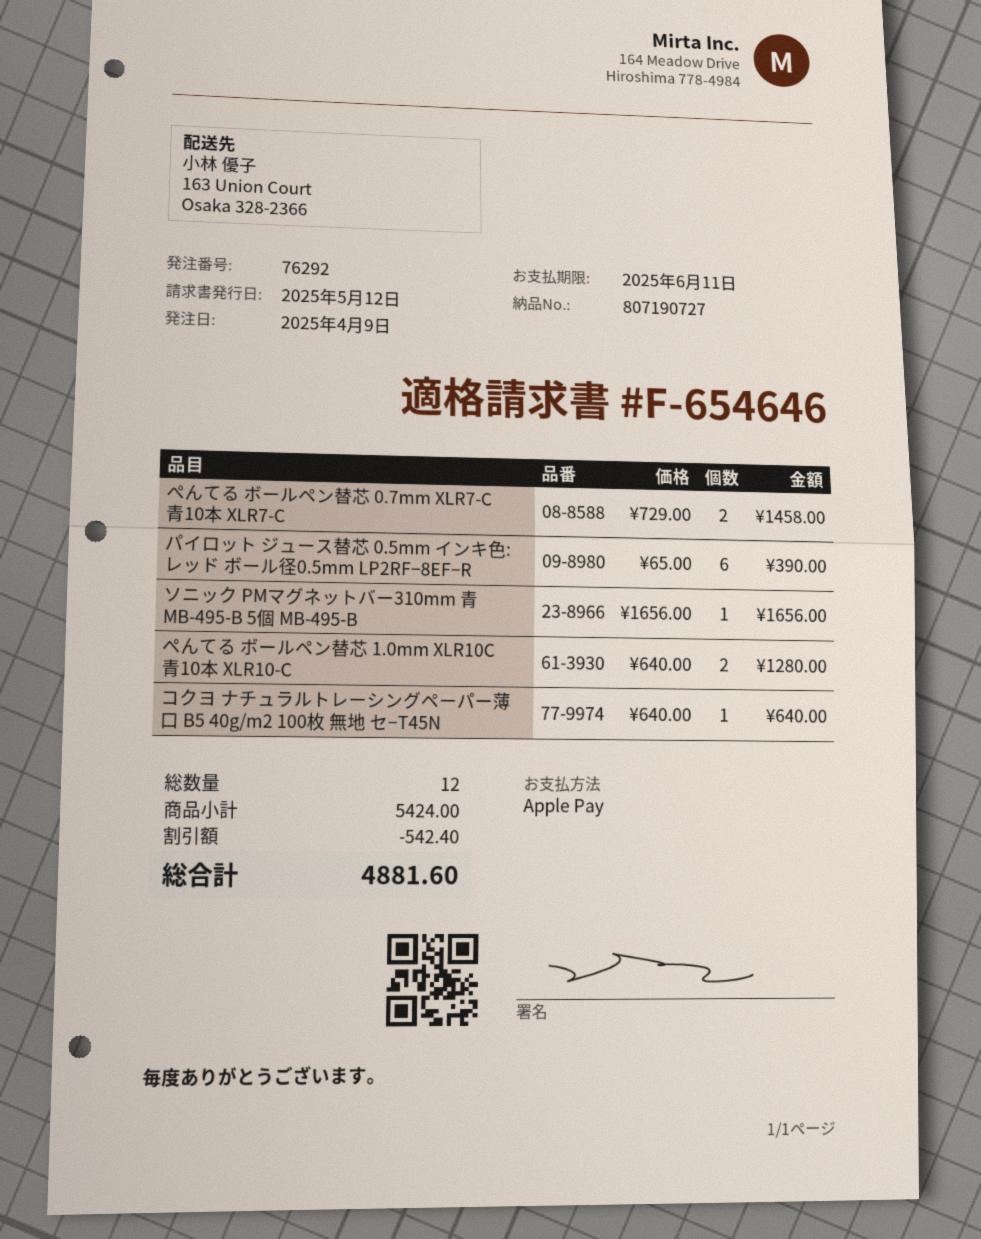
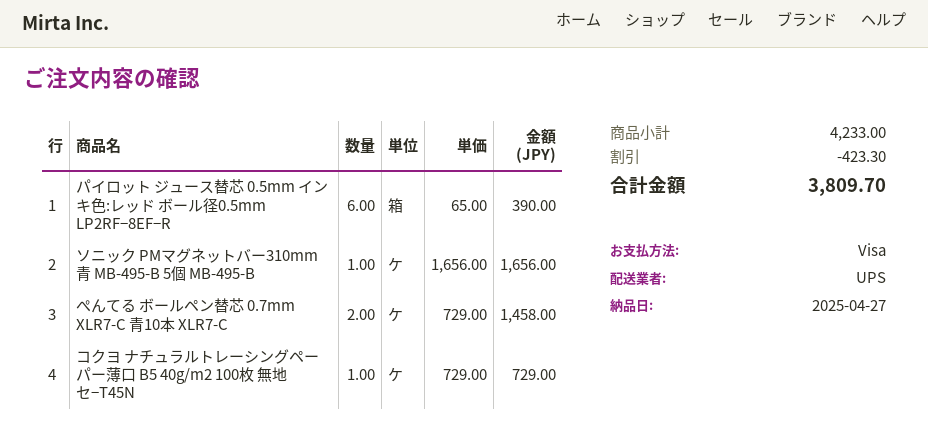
payment method: Apple Pay -> Visa
ぺんてる ボールペン替芯 1.0mm XLR10C 青10本 XLR10-C: 2 x 640.00 = 1280.00 -> none
コクヨ ナチュラルトレーシングペーパー薄口 B5 40g/m2 100枚 無地 セ−T45N: 1 x 640.00 = 640.00 -> 1 x 729.00 = 729.00
subtotal: 5424.00 -> 4233.00
discount: 542.40 -> 423.30
total: 4881.60 -> 3809.70

